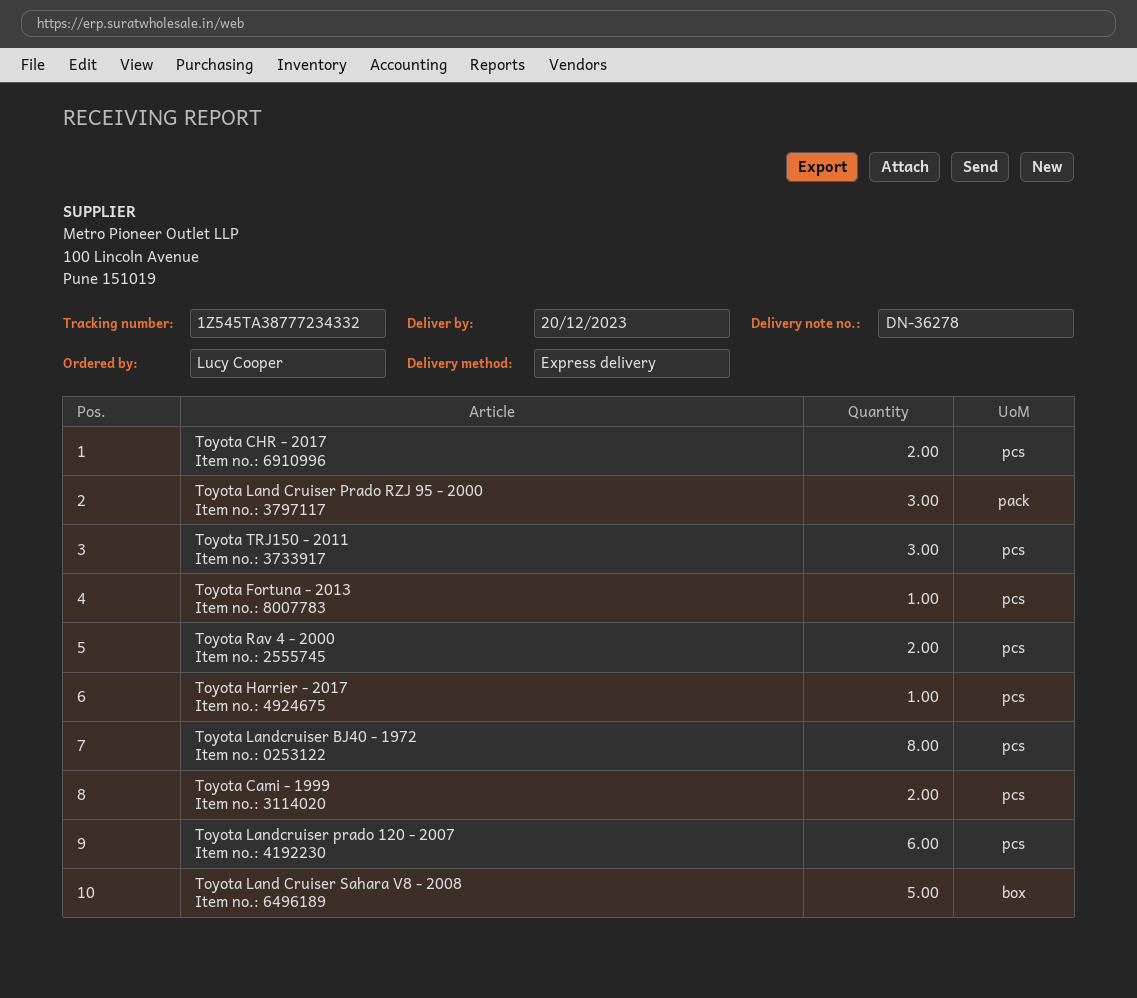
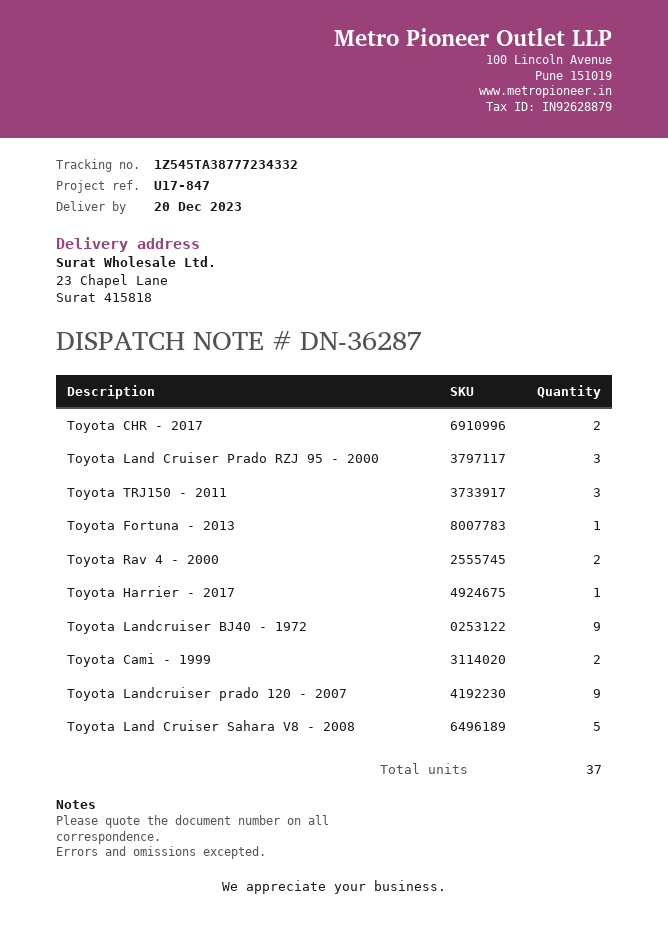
delivery note number: DN-36278 -> DN-36287
Toyota Landcruiser BJ40 - 1972: 8 -> 9
Toyota Landcruiser prado 120 - 2007: 6 -> 9

